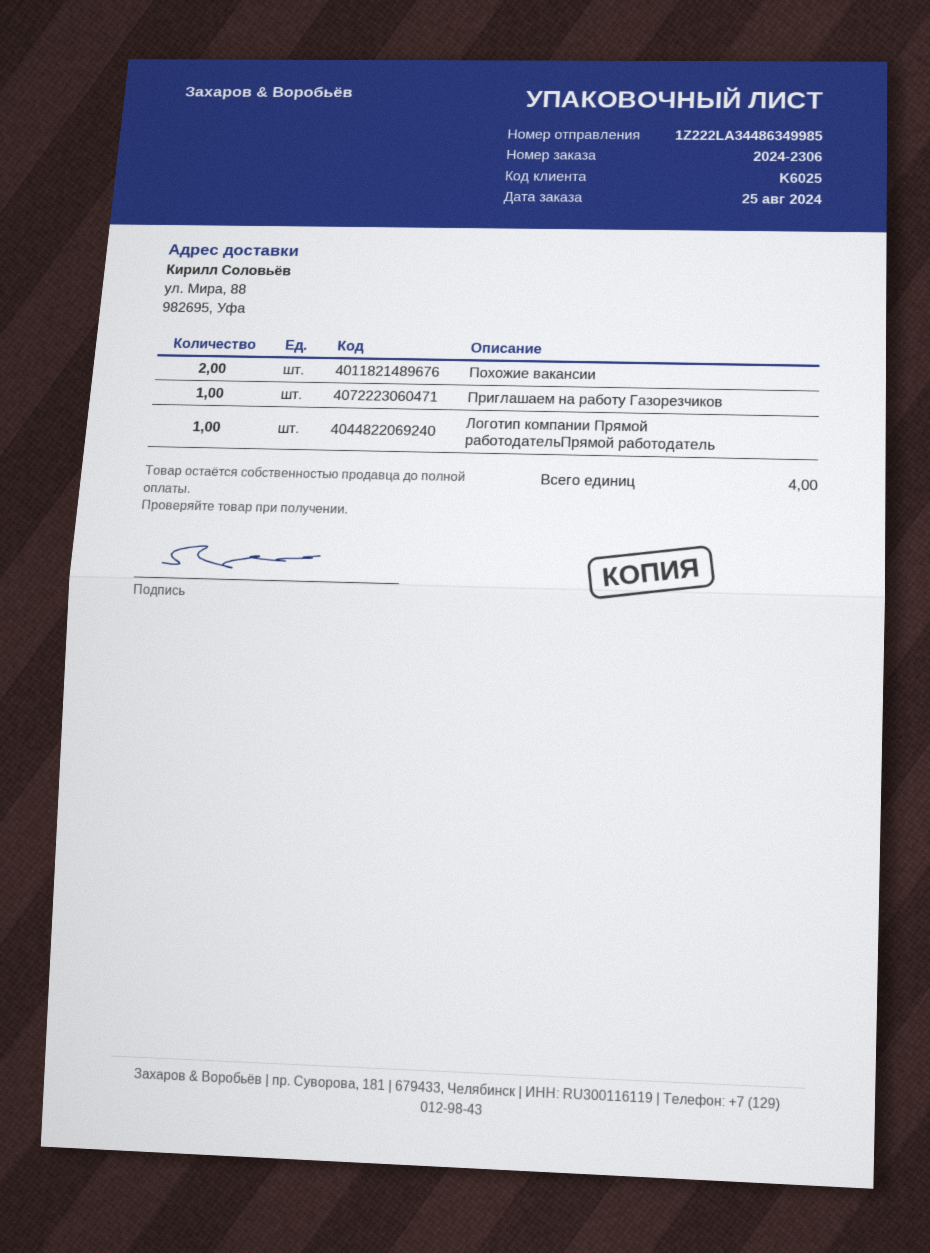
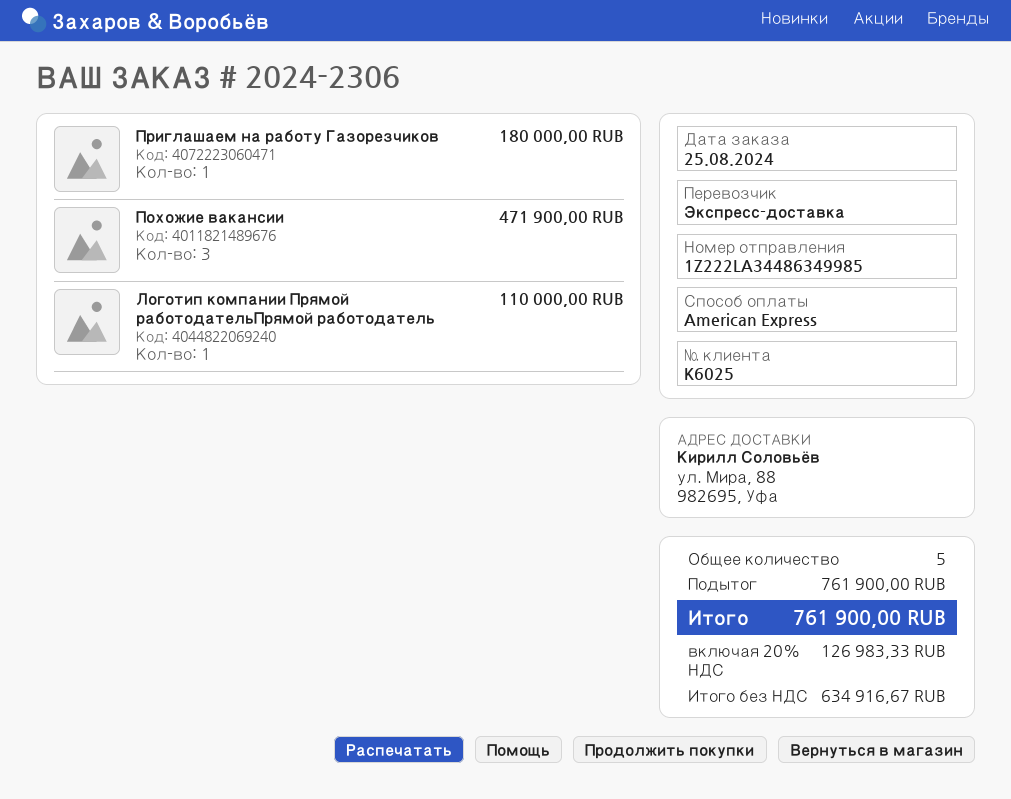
Похожие вакансии: 2 -> 3
total quantity: 4 -> 5

